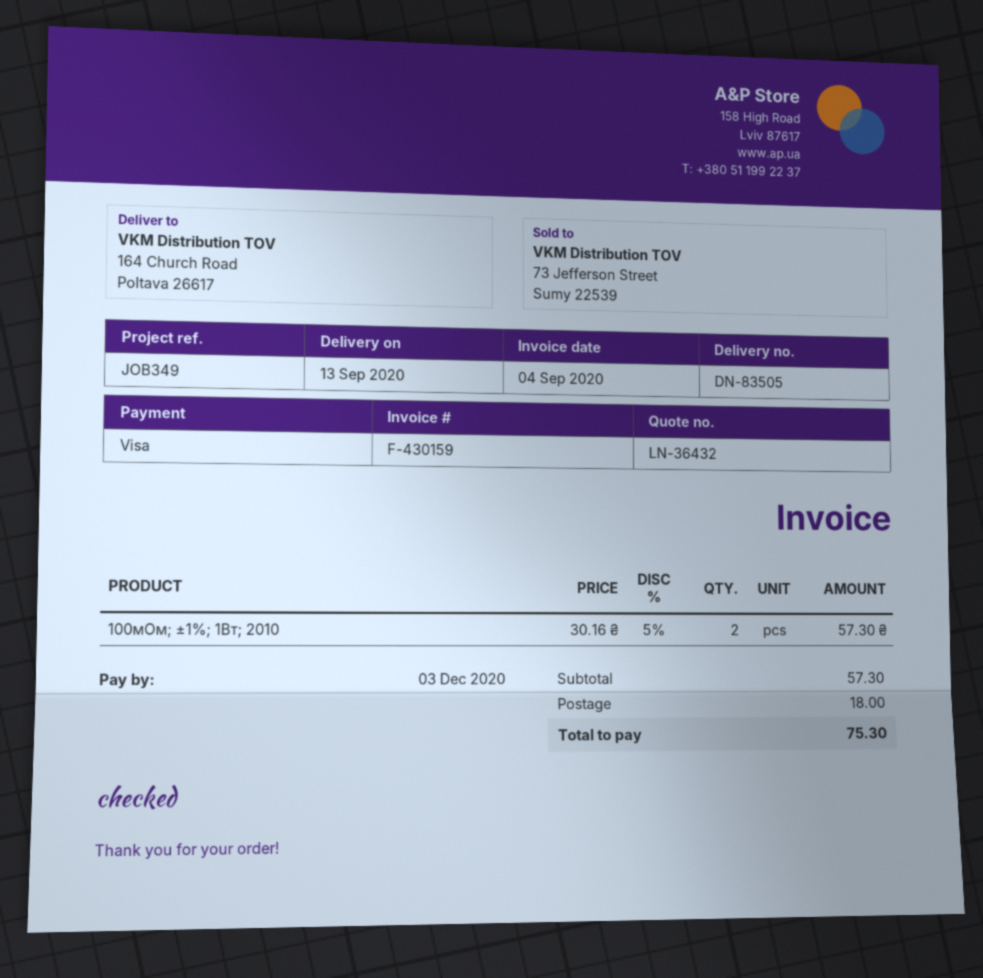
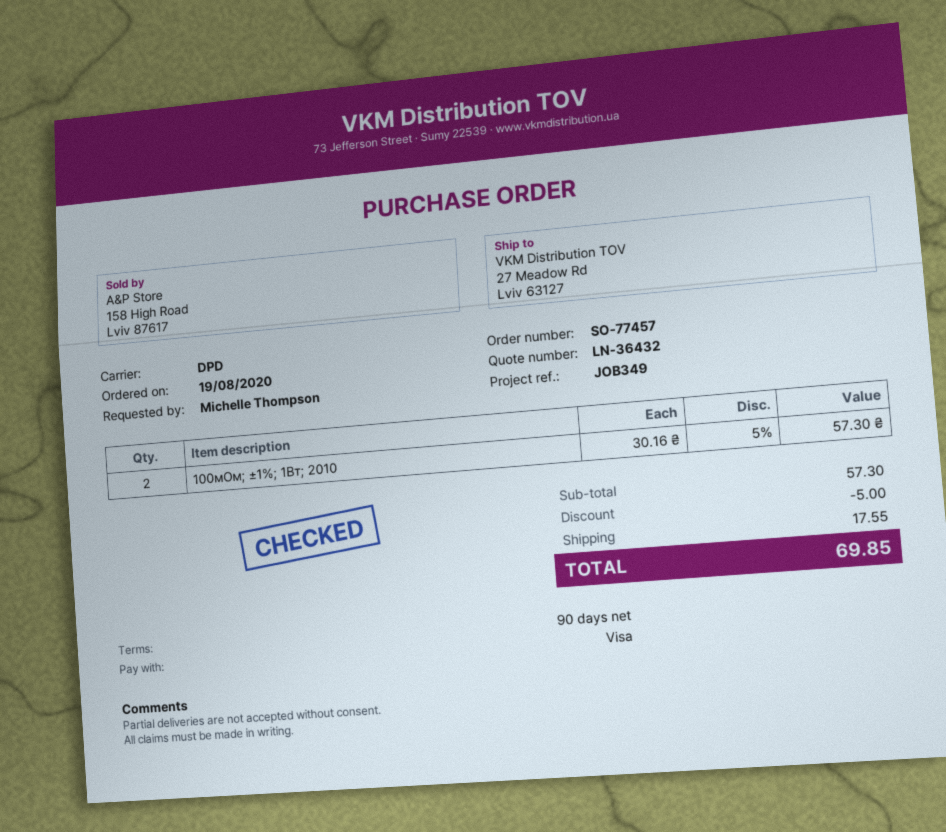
ship to: 164 Church Road, Poltava 26617 -> 27 Meadow Rd, Lviv 63127
discount: none -> 5.00
shipping: 18.00 -> 17.55
total: 75.30 -> 69.85

